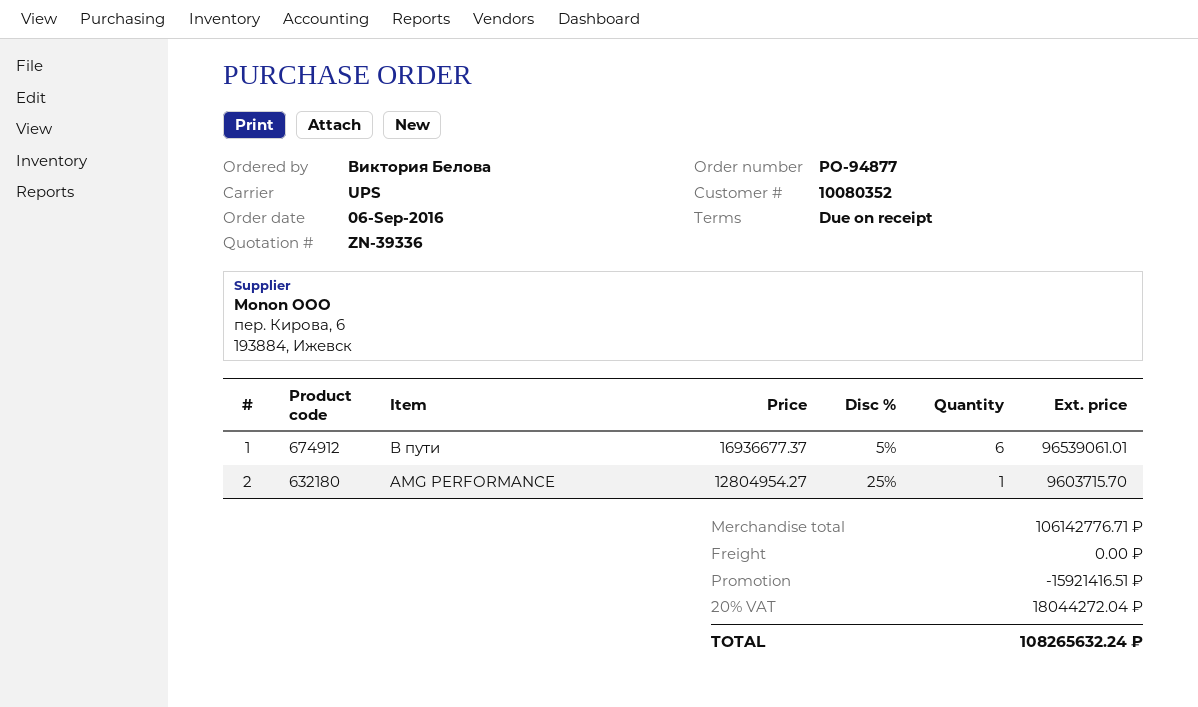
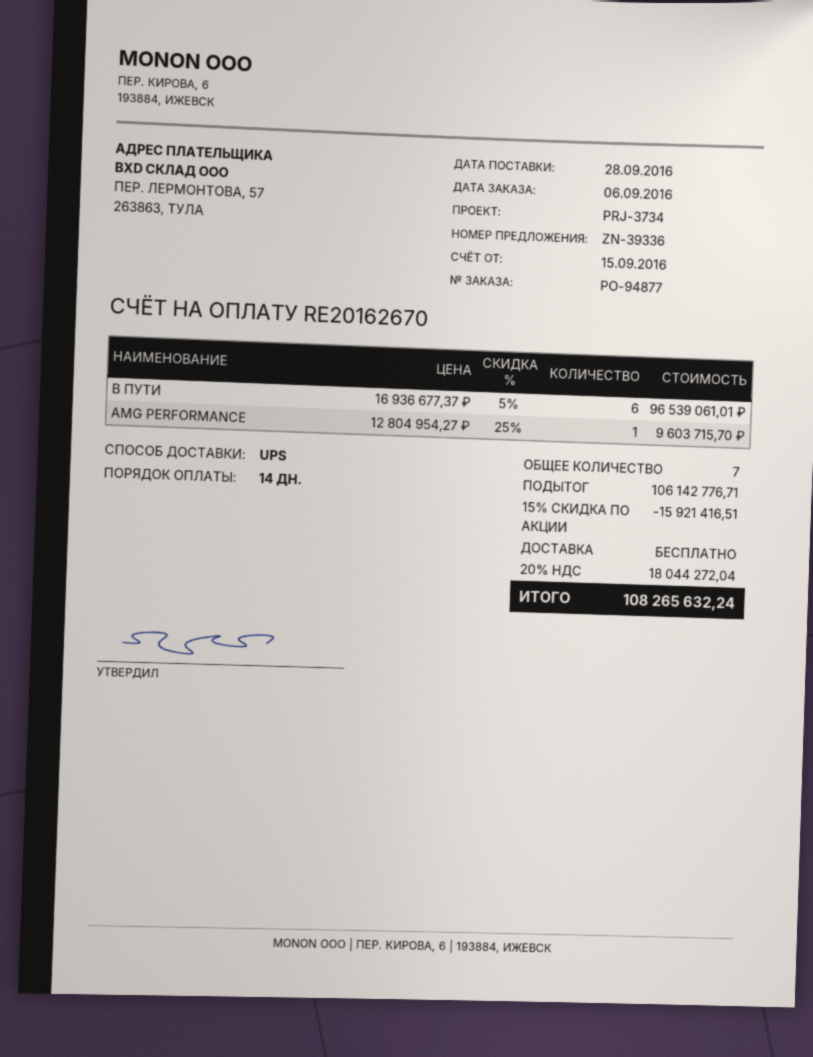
payment terms: on receipt -> 14 days

